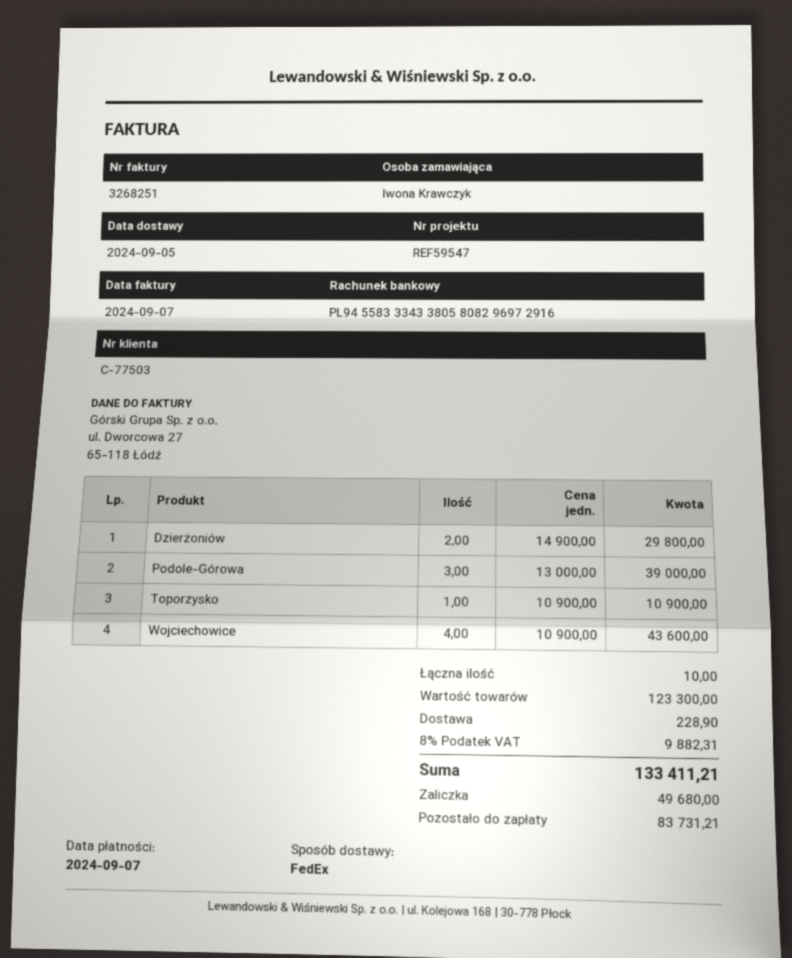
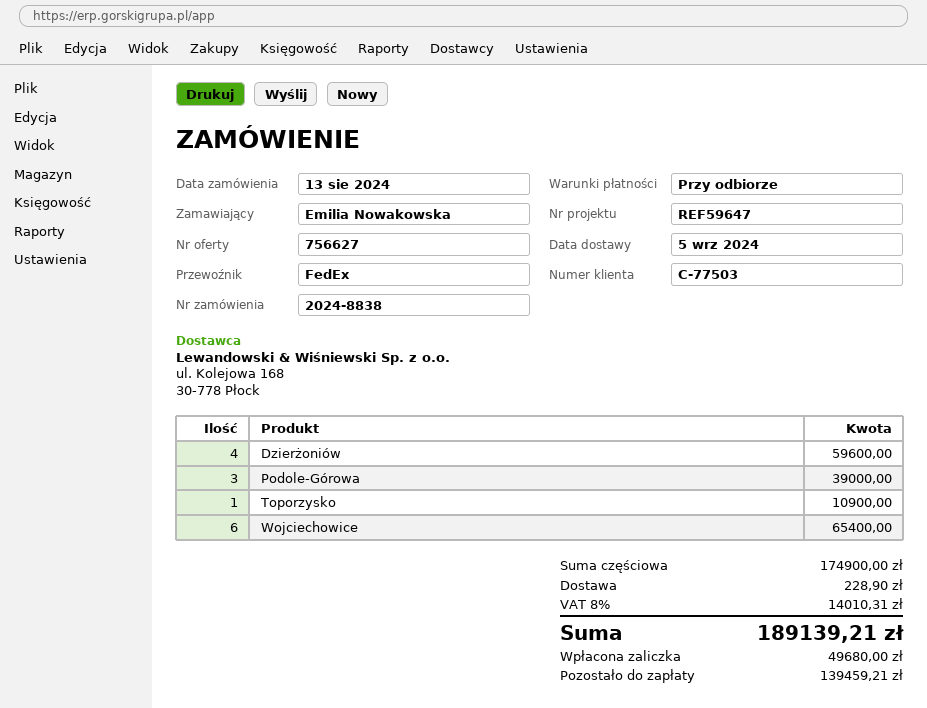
reference: REF59547 -> REF59647
ordered by: Iwona Krawczyk -> Emilia Nowakowska
Dzierżoniów: 2 for 29800.00 -> 4 for 59600.00
Wojciechowice: 4 for 43600.00 -> 6 for 65400.00
subtotal: 123300.00 -> 174900.00
tax: 8% = 9882.31 -> 8% = 14010.31
total: 133411.21 -> 189139.21
balance: 83731.21 -> 139459.21

